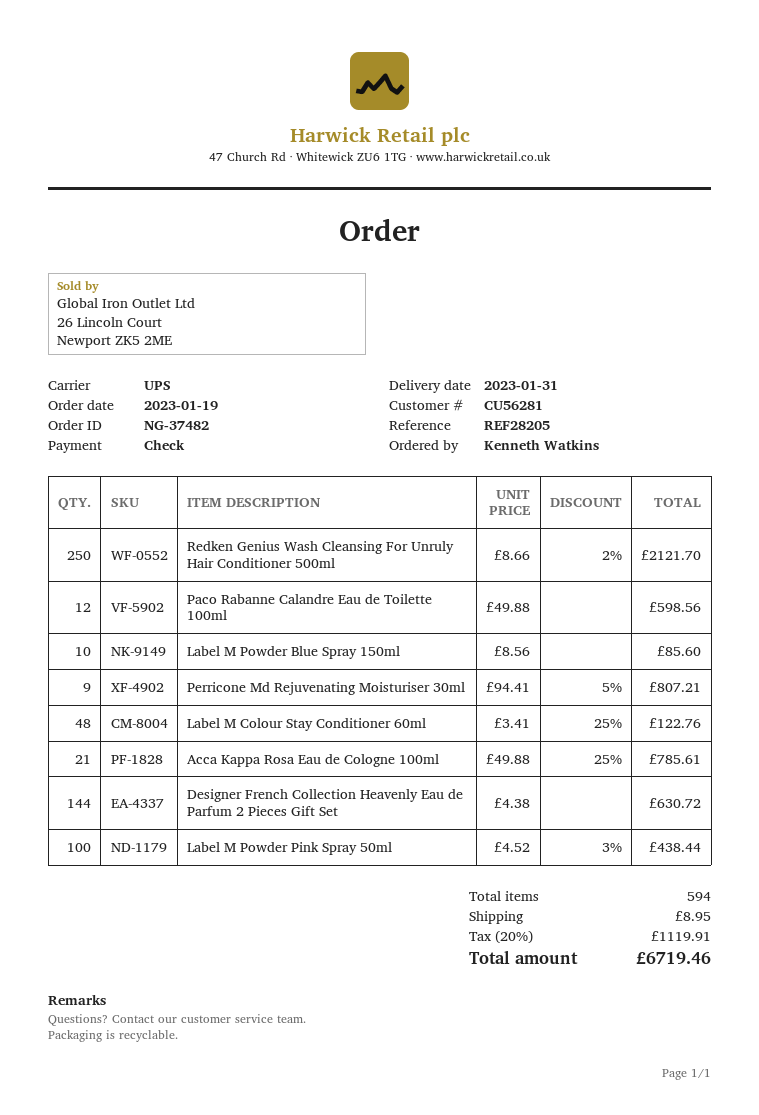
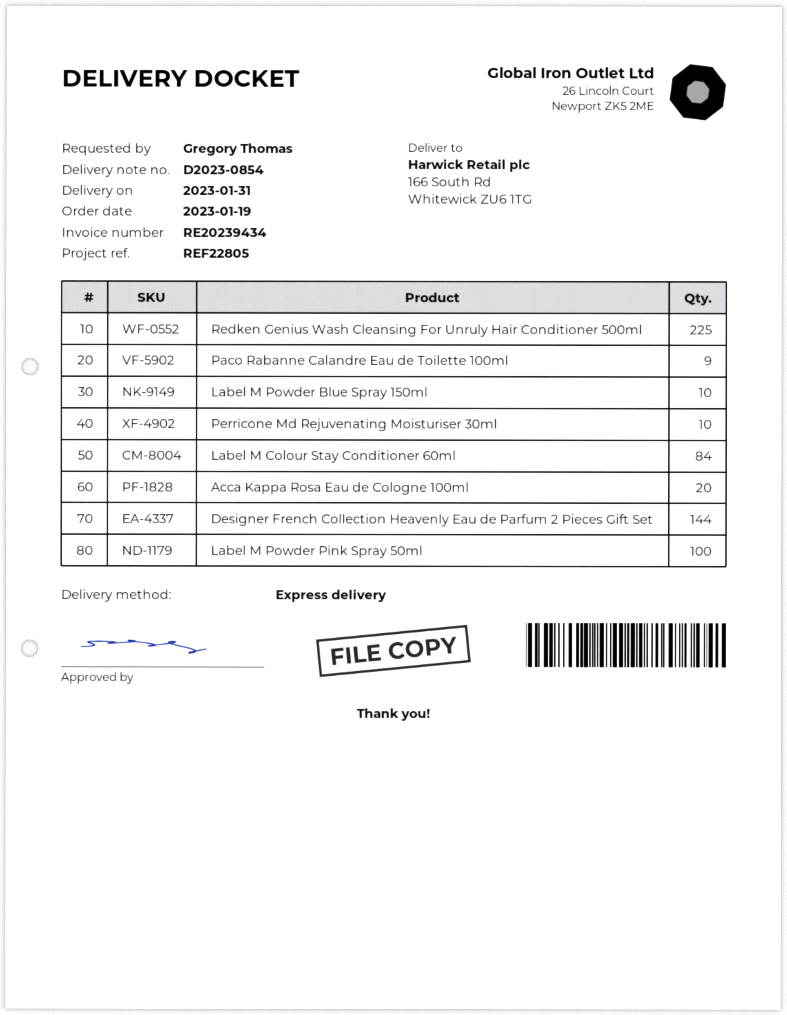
reference: REF28205 -> REF22805
ordered by: Kenneth Watkins -> Gregory Thomas
shipping method: UPS -> express
Redken Genius Wash Cleansing For Unruly Hair Conditioner 500ml: 250 -> 225
Paco Rabanne Calandre Eau de Toilette 100ml: 12 -> 9
Perricone Md Rejuvenating Moisturiser 30ml: 9 -> 10
Label M Colour Stay Conditioner 60ml: 48 -> 84
Acca Kappa Rosa Eau de Cologne 100ml: 21 -> 20

